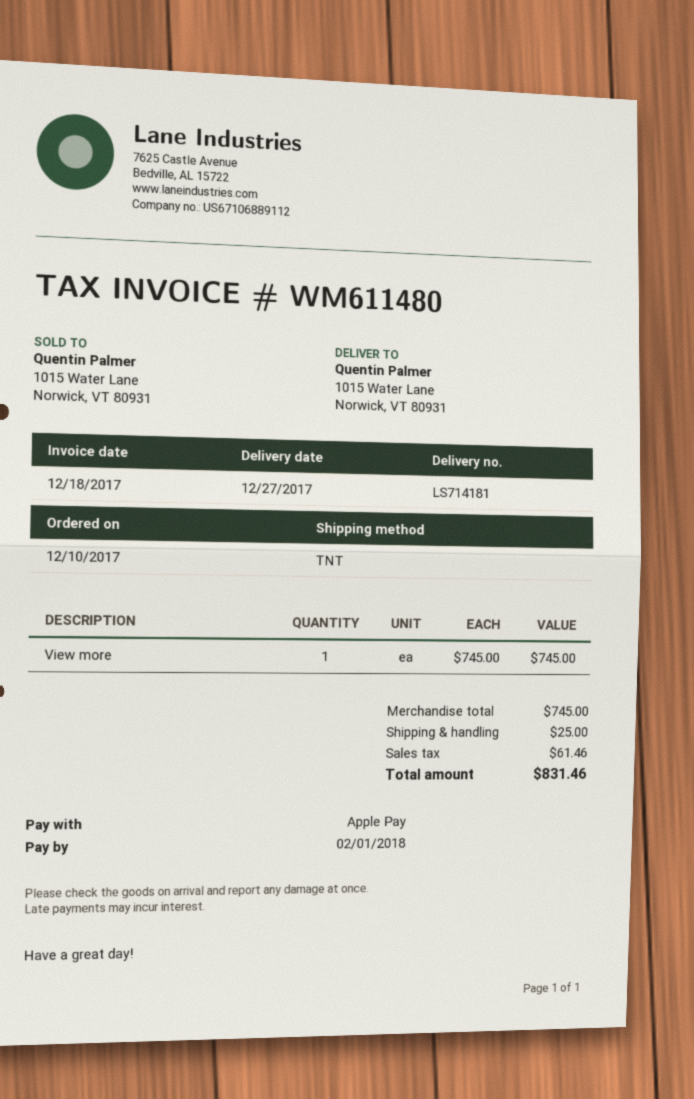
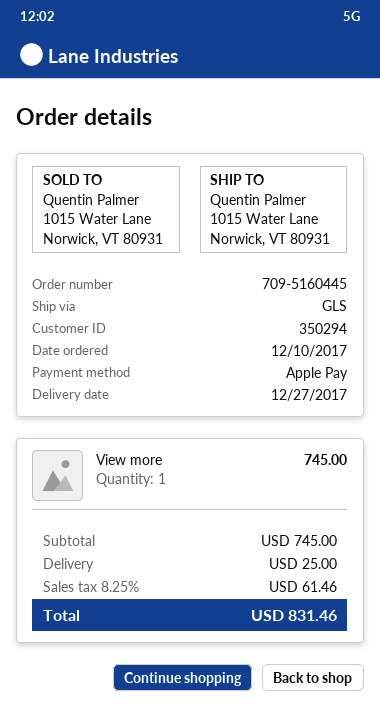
shipping method: TNT -> GLS

